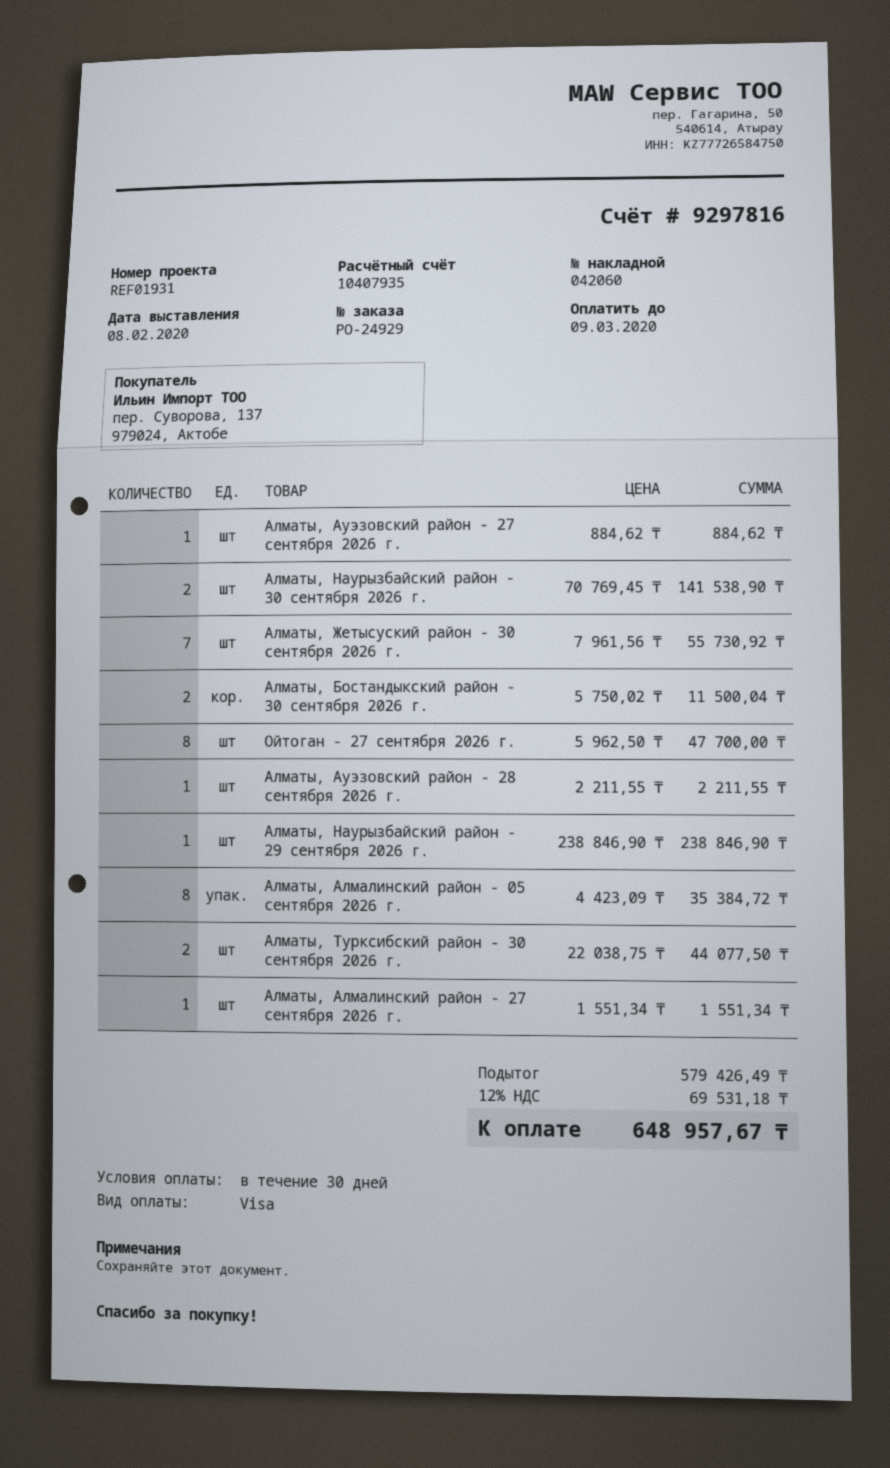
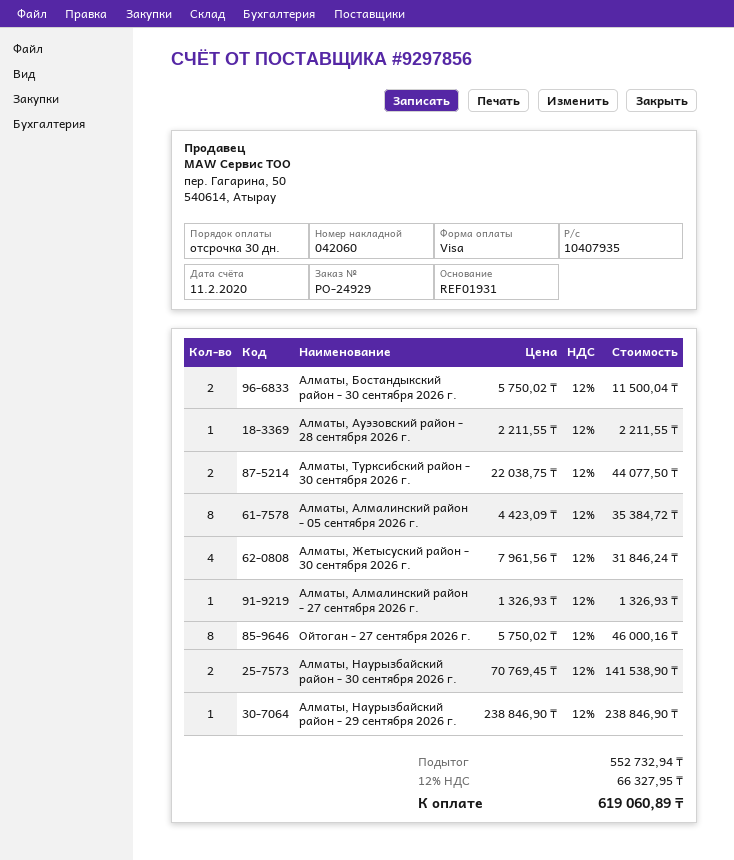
invoice number: 9297816 -> 9297856
invoice date: 2020-02-08 -> 2020-02-11
Алматы, Ауэзовский район - 27 сентября 2026 г.: 1 x 884.62 = 884.62 -> none
Алматы, Жетысуский район - 30 сентября 2026 г.: 7 x 7961.56 = 55730.92 -> 4 x 7961.56 = 31846.24
Ойтоган - 27 сентября 2026 г.: 8 x 5962.50 = 47700.00 -> 8 x 5750.02 = 46000.16
Алматы, Алмалинский район - 27 сентября 2026 г.: 1 x 1551.34 = 1551.34 -> 1 x 1326.93 = 1326.93
subtotal: 579426.49 -> 552732.94
tax: 12% = 69531.18 -> 12% = 66327.95
total: 648957.67 -> 619060.89

